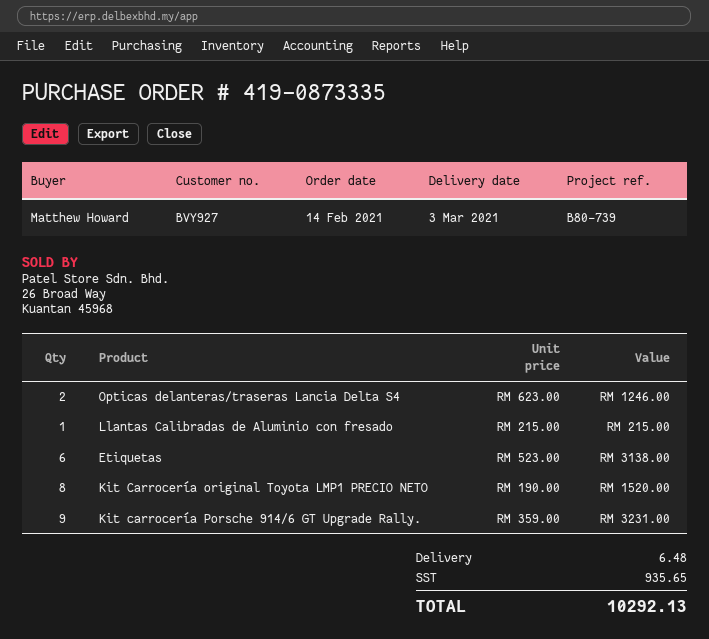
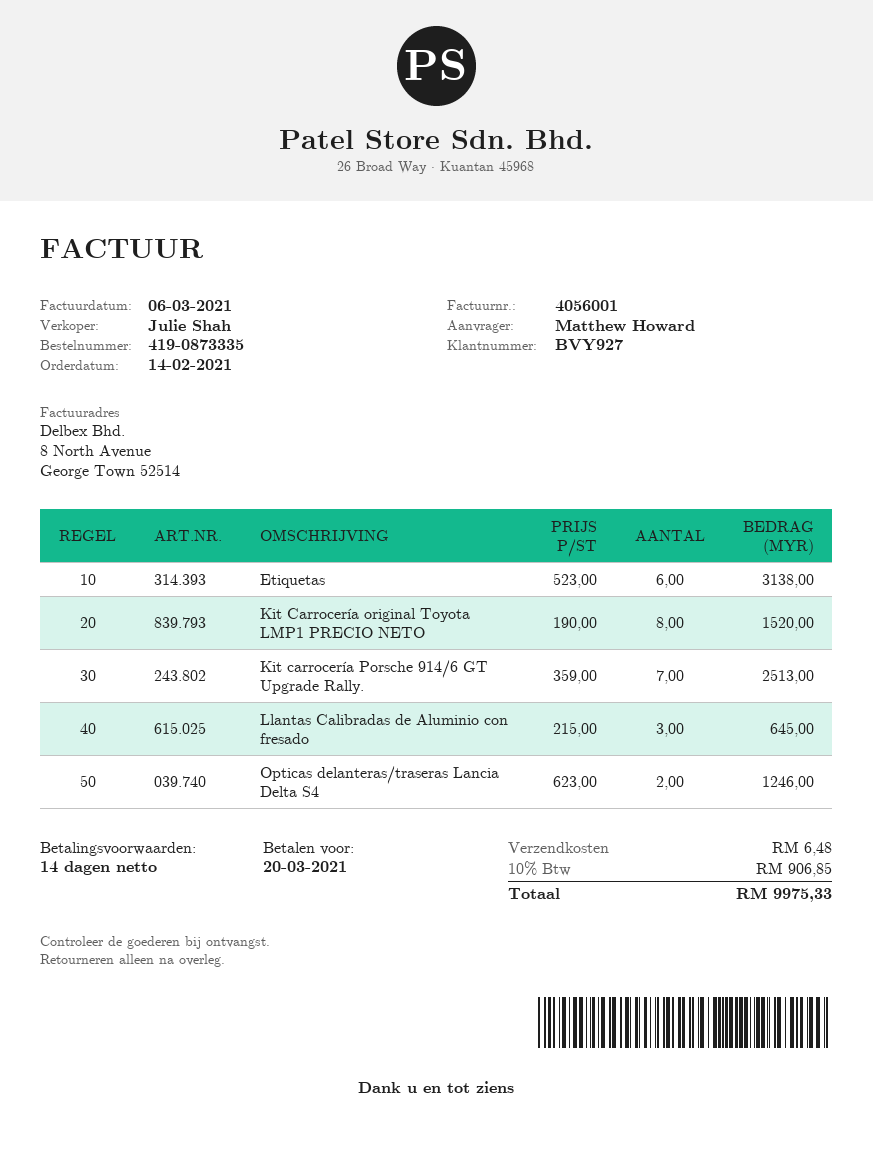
Llantas Calibradas de Aluminio con fresado: 1 x 215.00 = 215.00 -> 3 x 215.00 = 645.00
Kit carrocería Porsche 914/6 GT Upgrade Rally.: 9 x 359.00 = 3231.00 -> 7 x 359.00 = 2513.00
tax: 935.65 -> 906.85
total: 10292.13 -> 9975.33

